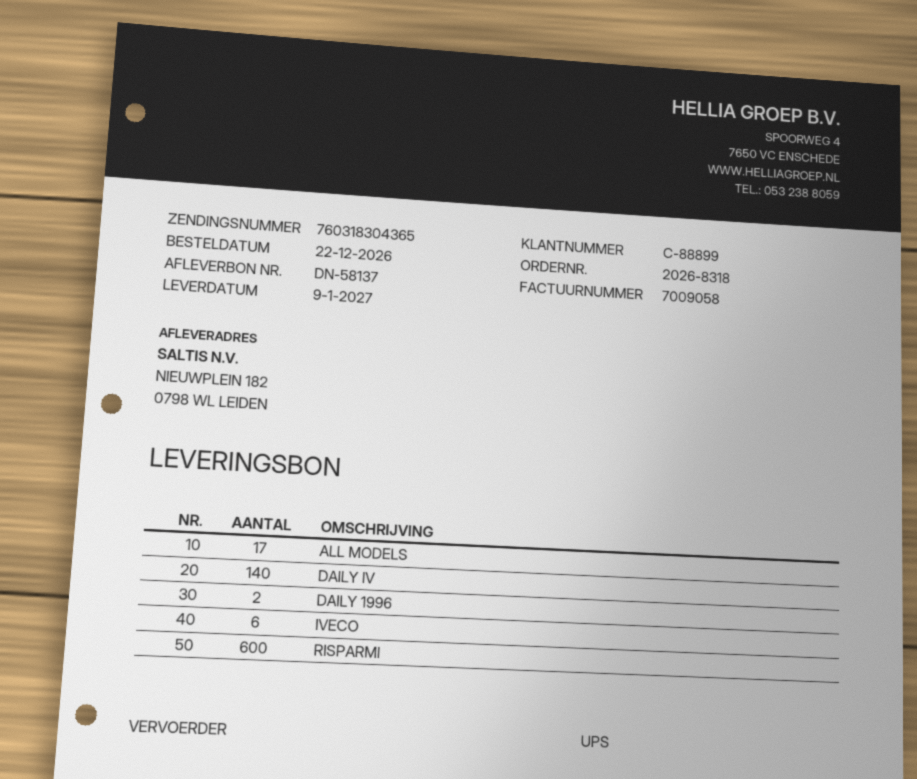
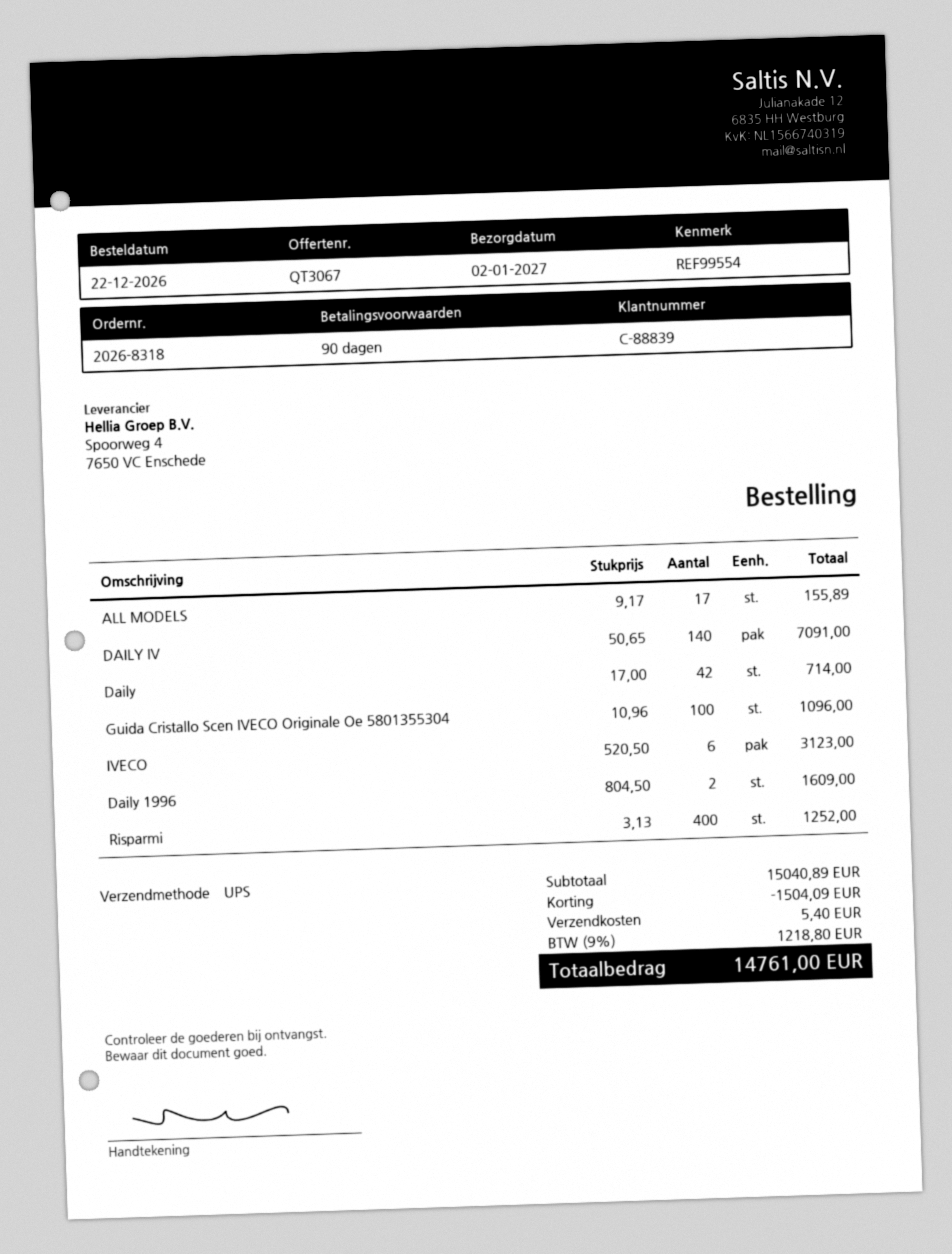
delivery date: 2027-01-09 -> 2027-01-02
customer number: C-88899 -> C-88839
RISPARMI: 600 -> 400
Daily: none -> 42
Guida Cristallo Scen IVECO Originale Oe 5801355304: none -> 100

